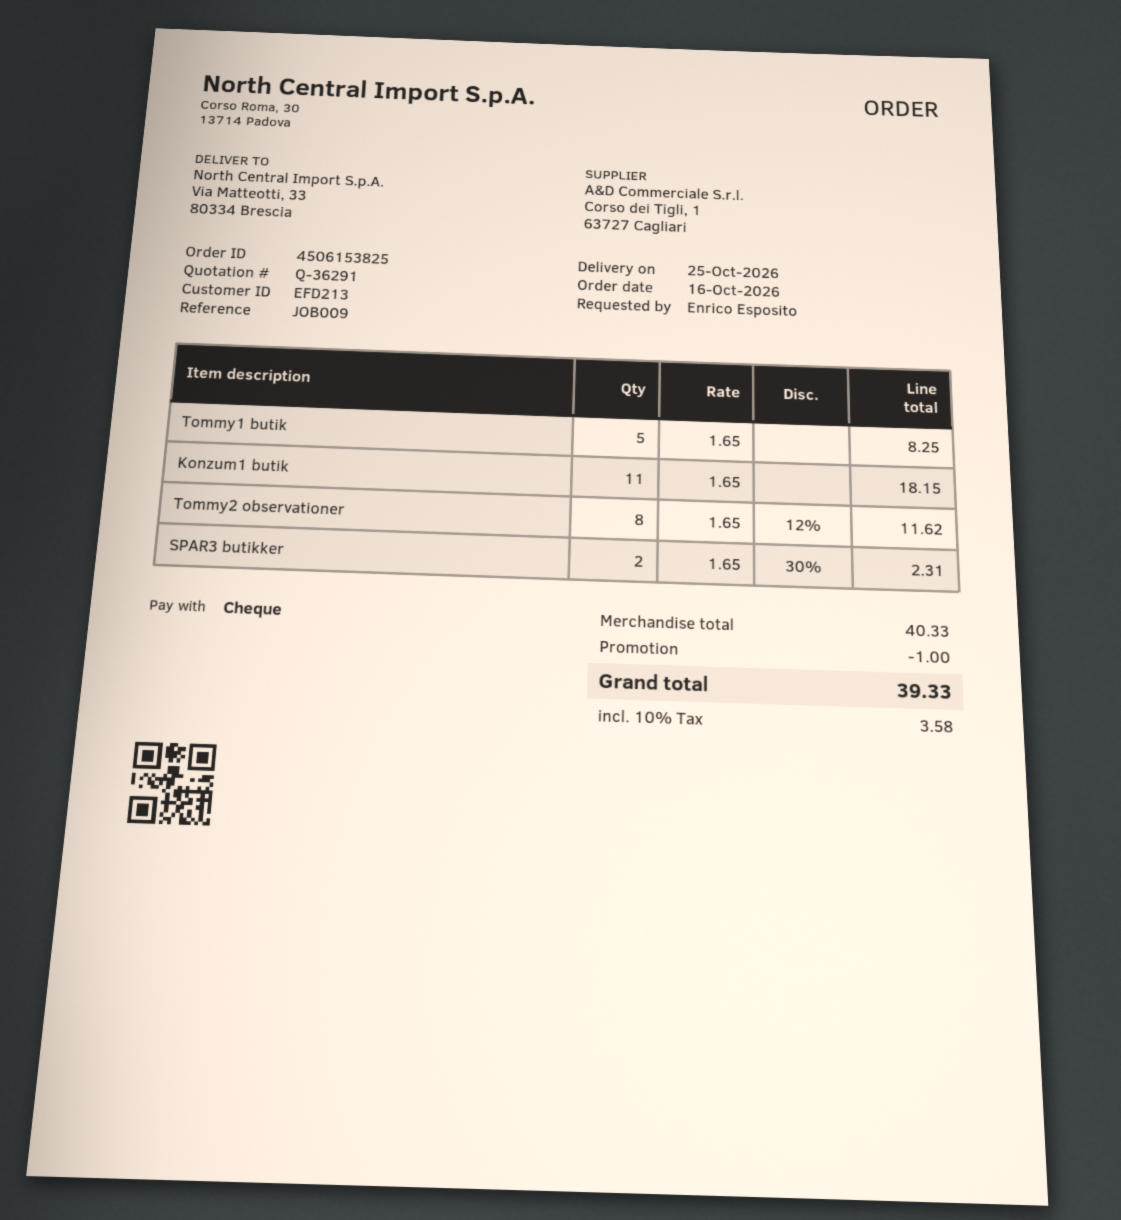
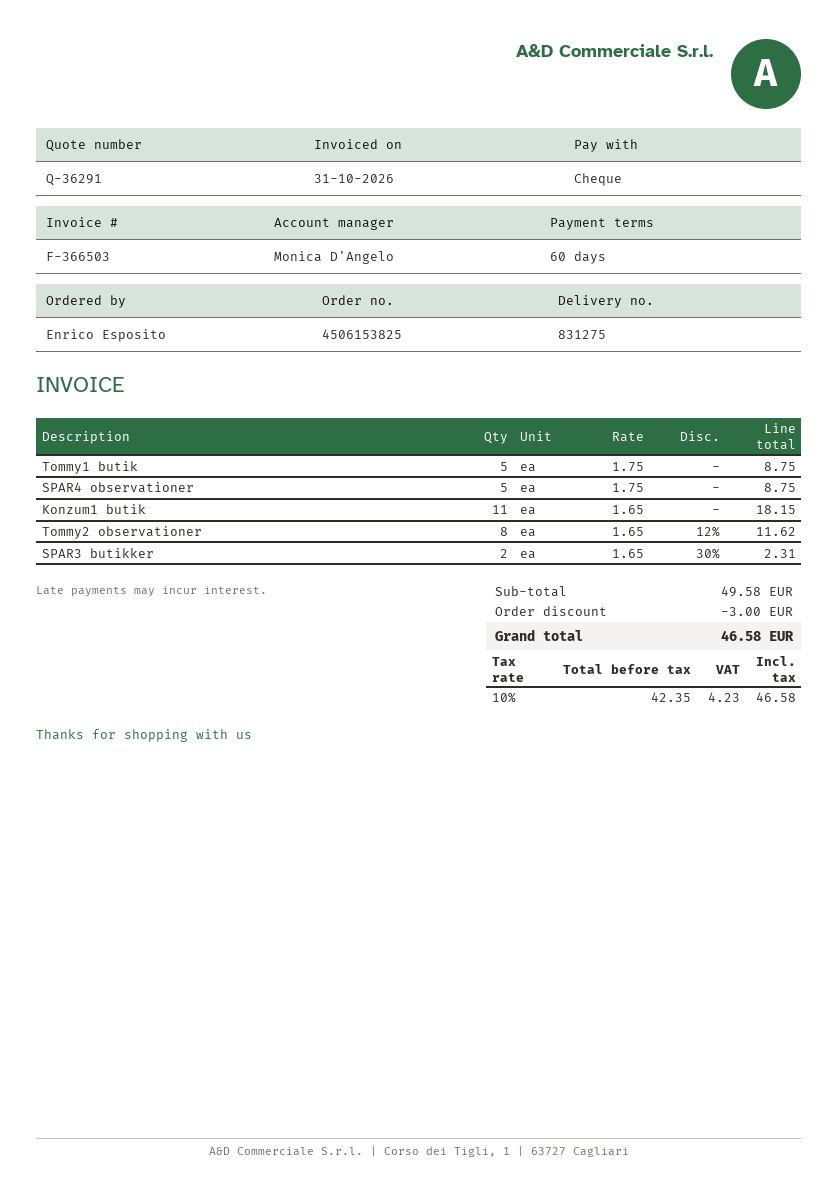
Tommy1 butik: 5 x 1.65 = 8.25 -> 5 x 1.75 = 8.75
SPAR4 observationer: none -> 5 x 1.75 = 8.75
subtotal: 40.33 -> 49.58
discount: 1.00 -> 3.00
tax: 10% = 3.58 -> 10% = 4.23
total: 39.33 -> 46.58

